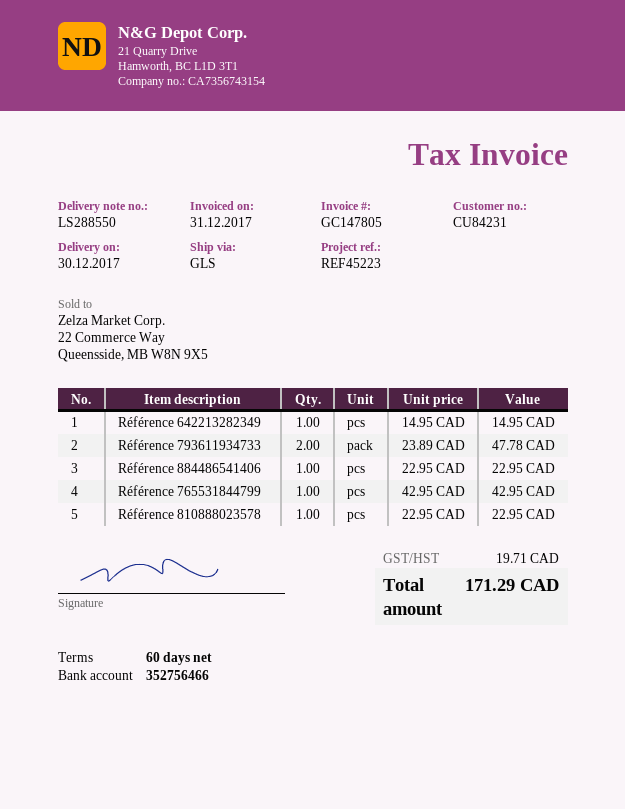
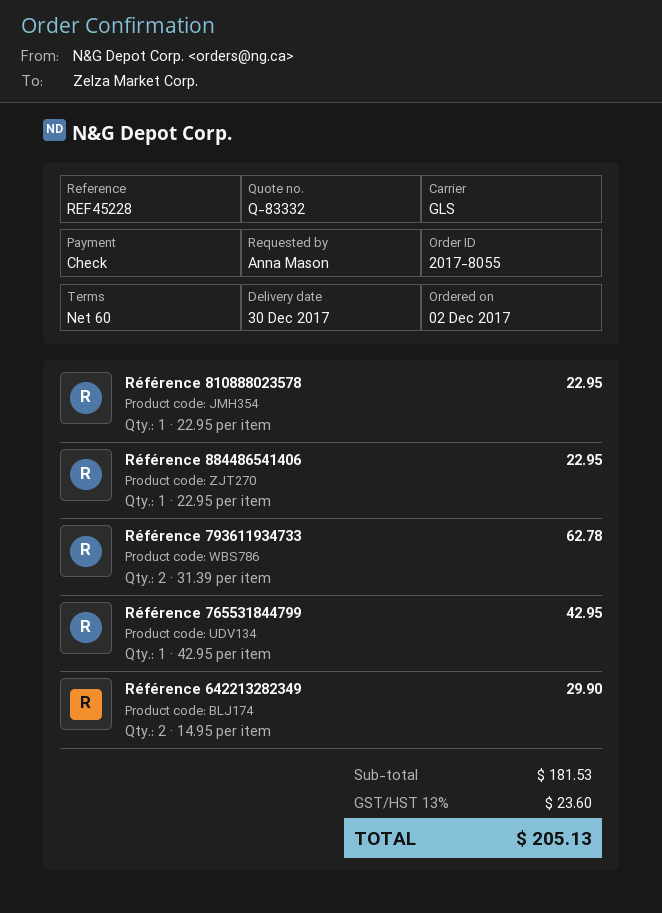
reference: REF45223 -> REF45228
Référence 642213282349: 1 x 14.95 = 14.95 -> 2 x 14.95 = 29.90
Référence 793611934733: 2 x 23.89 = 47.78 -> 2 x 31.39 = 62.78
tax: 19.71 -> 23.60
total: 171.29 -> 205.13

